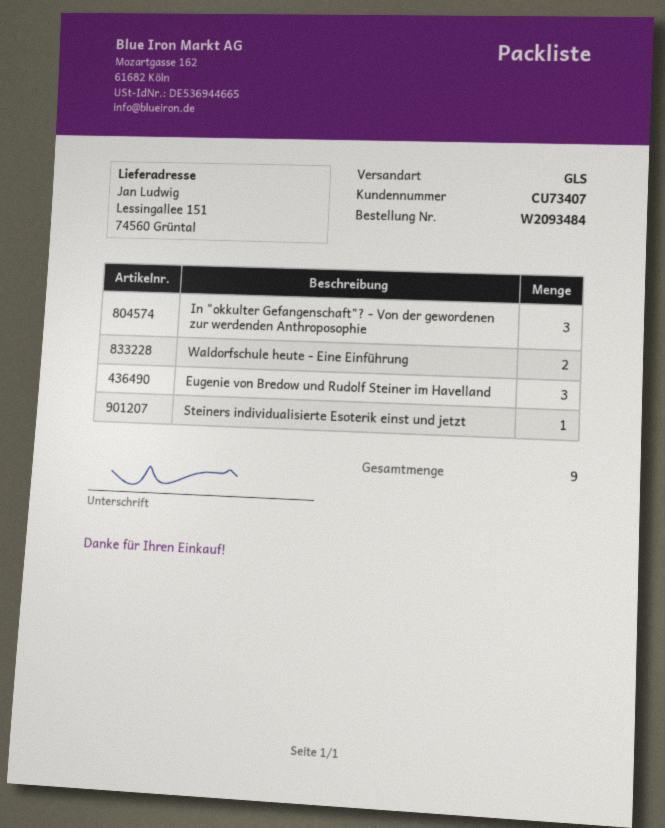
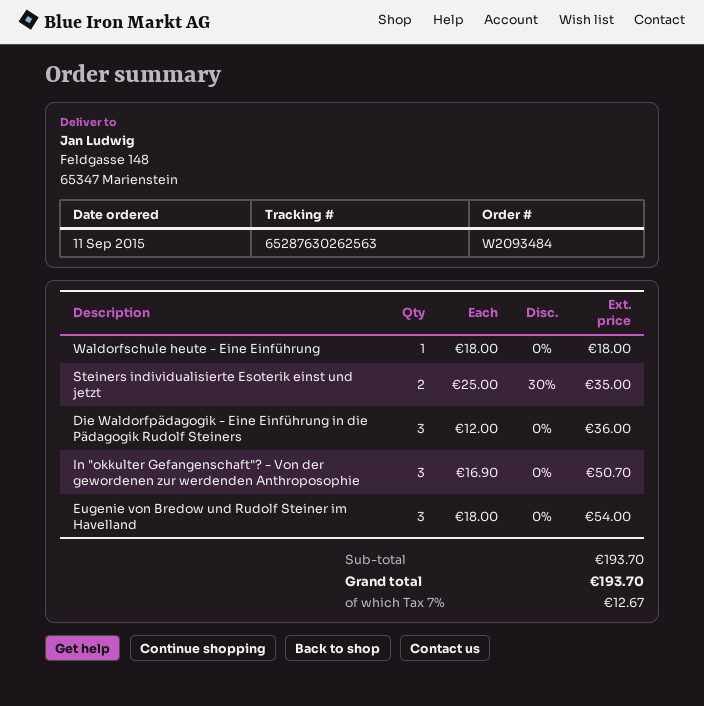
ship to: Lessingallee 151, 74560 Grüntal -> Feldgasse 148, 65347 Marienstein
Waldorfschule heute - Eine Einführung: 2 -> 1
Steiners individualisierte Esoterik einst und jetzt: 1 -> 2
Die Waldorfpädagogik - Eine Einführung in die Pädagogik Rudolf Steiners: none -> 3

